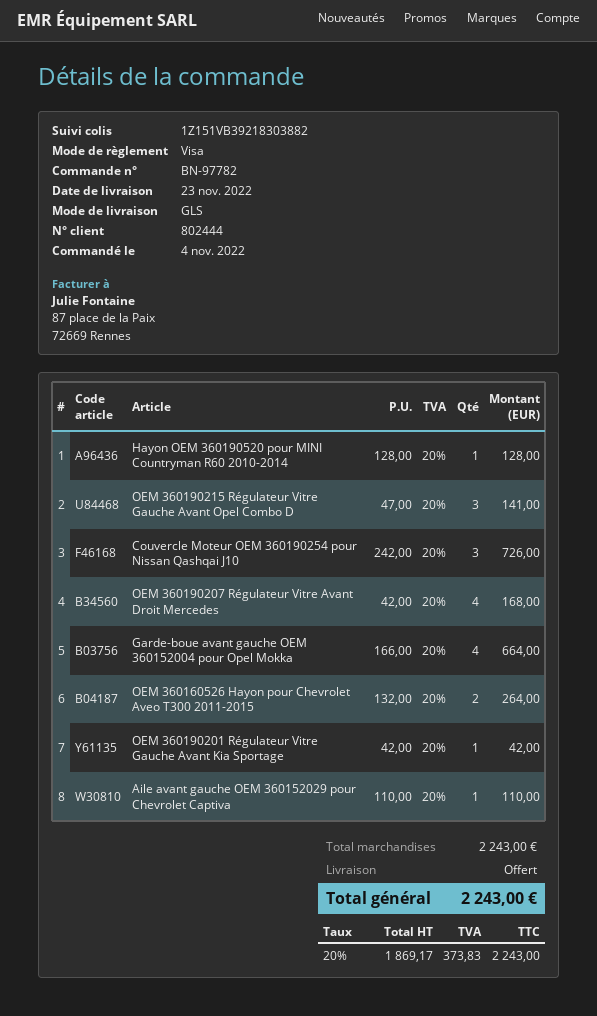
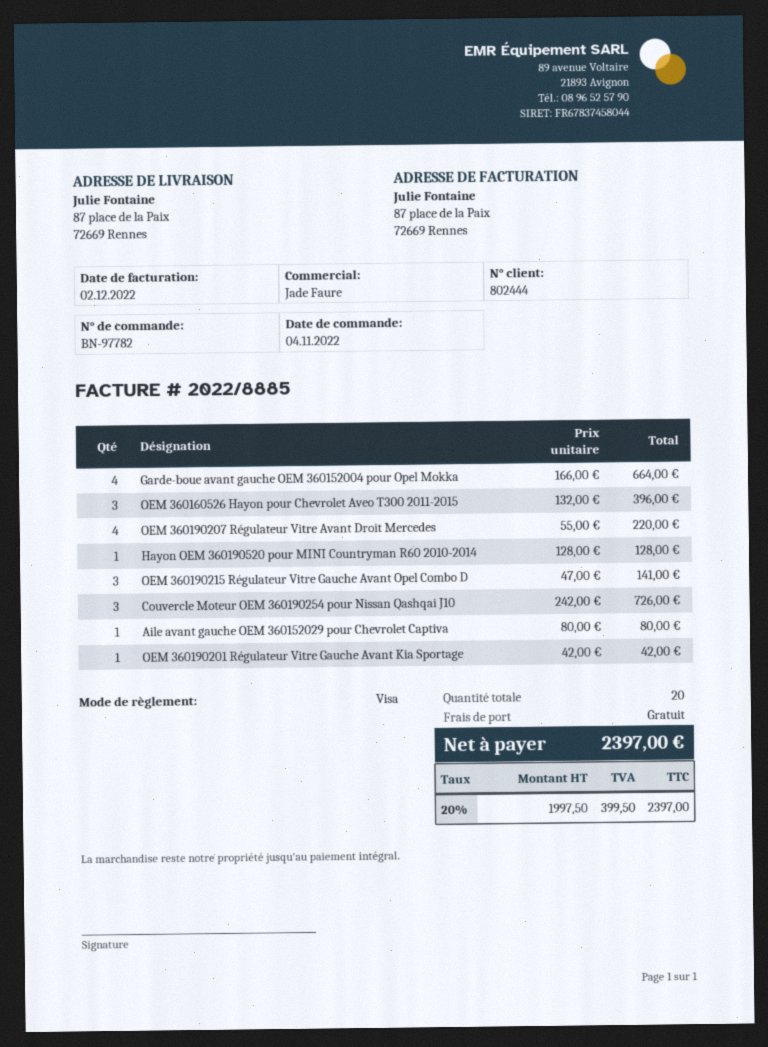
OEM 360190207 Régulateur Vitre Avant Droit Mercedes: 4 x 42.00 = 168.00 -> 4 x 55.00 = 220.00
OEM 360160526 Hayon pour Chevrolet Aveo T300 2011-2015: 2 x 132.00 = 264.00 -> 3 x 132.00 = 396.00
Aile avant gauche OEM 360152029 pour Chevrolet Captiva: 1 x 110.00 = 110.00 -> 1 x 80.00 = 80.00
net: 1869.17 -> 1997.50
tax: 20% = 373.83 -> 20% = 399.50
total: 2243.00 -> 2397.00

